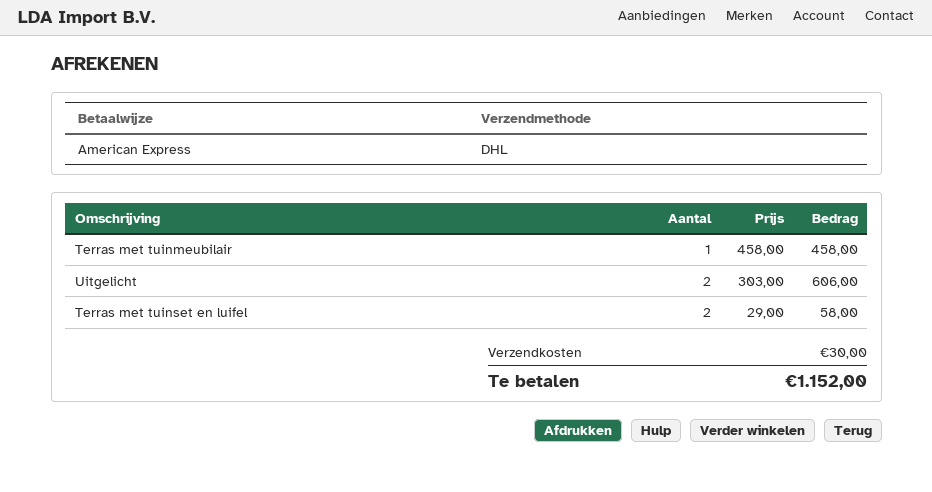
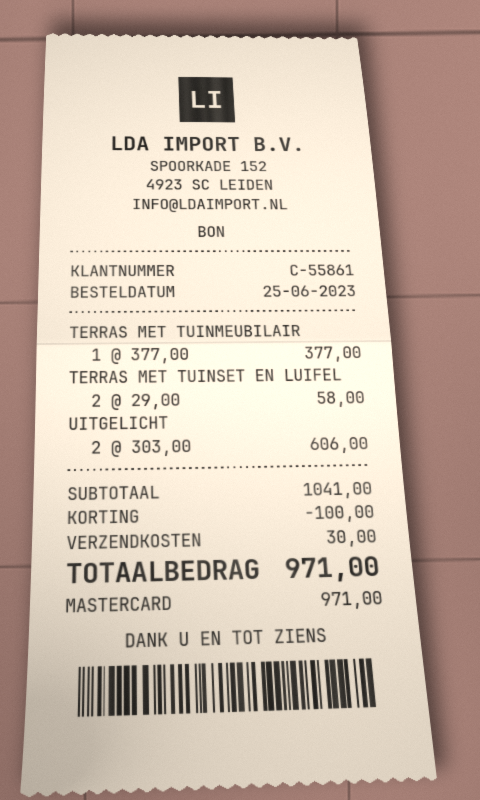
payment method: American Express -> Mastercard
Terras met tuinmeubilair: 1 x 458.00 = 458.00 -> 1 x 377.00 = 377.00
discount: none -> 100.00
total: 1152.00 -> 971.00

